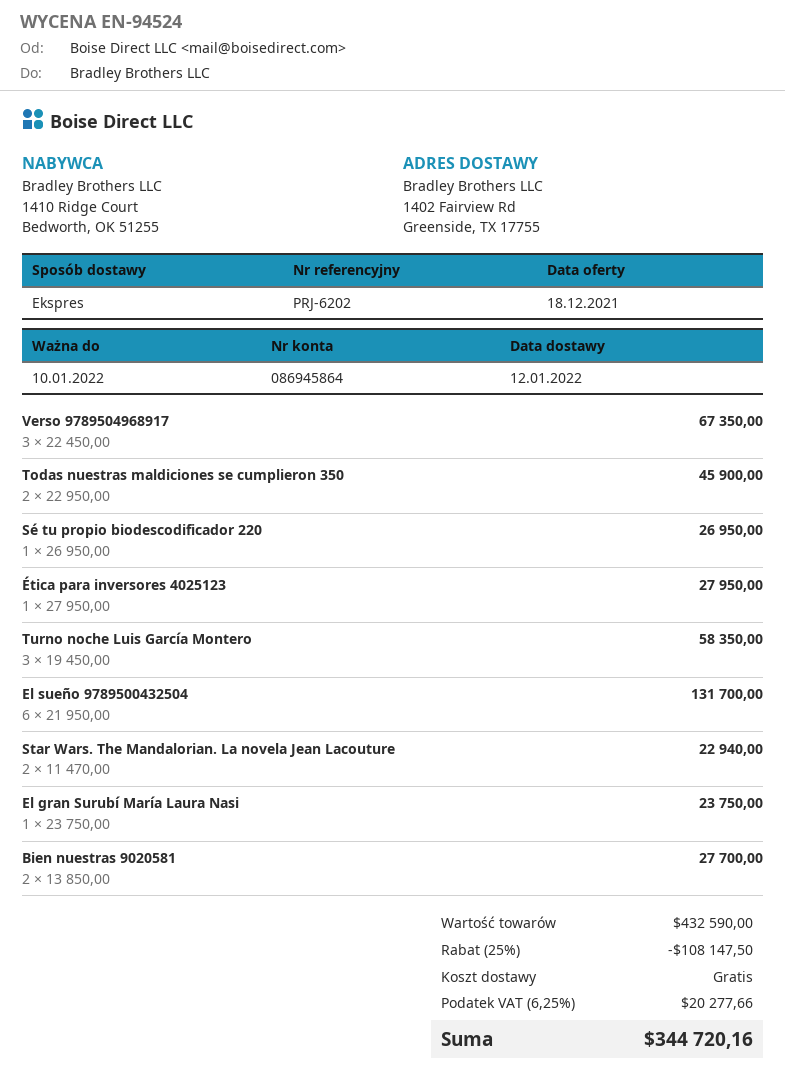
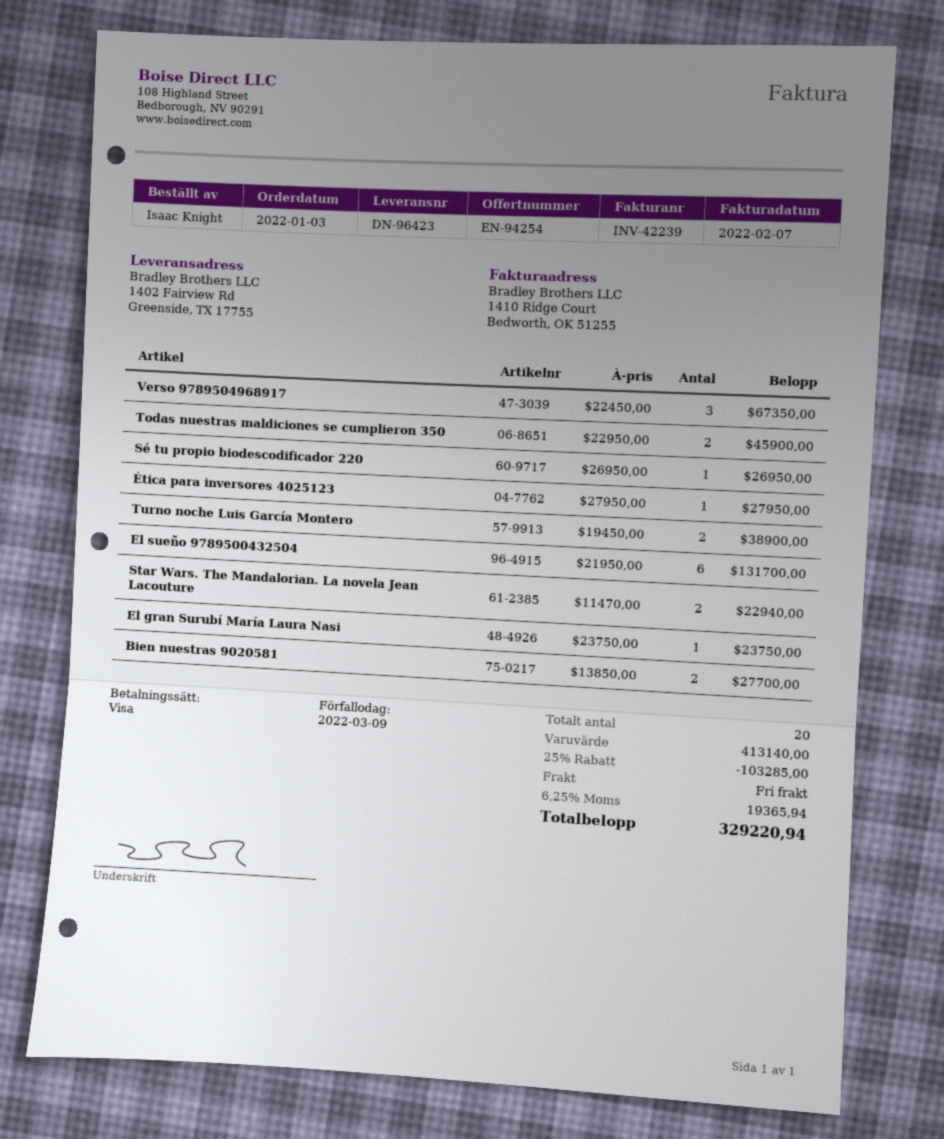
quote number: EN-94524 -> EN-94254
Turno noche Luis García Montero: 3 x 19450.00 = 58350.00 -> 2 x 19450.00 = 38900.00
subtotal: 432590.00 -> 413140.00
discount: 25% = 108147.50 -> 25% = 103285.00
tax: 6.25% = 20277.66 -> 6.25% = 19365.94
total: 344720.16 -> 329220.94

